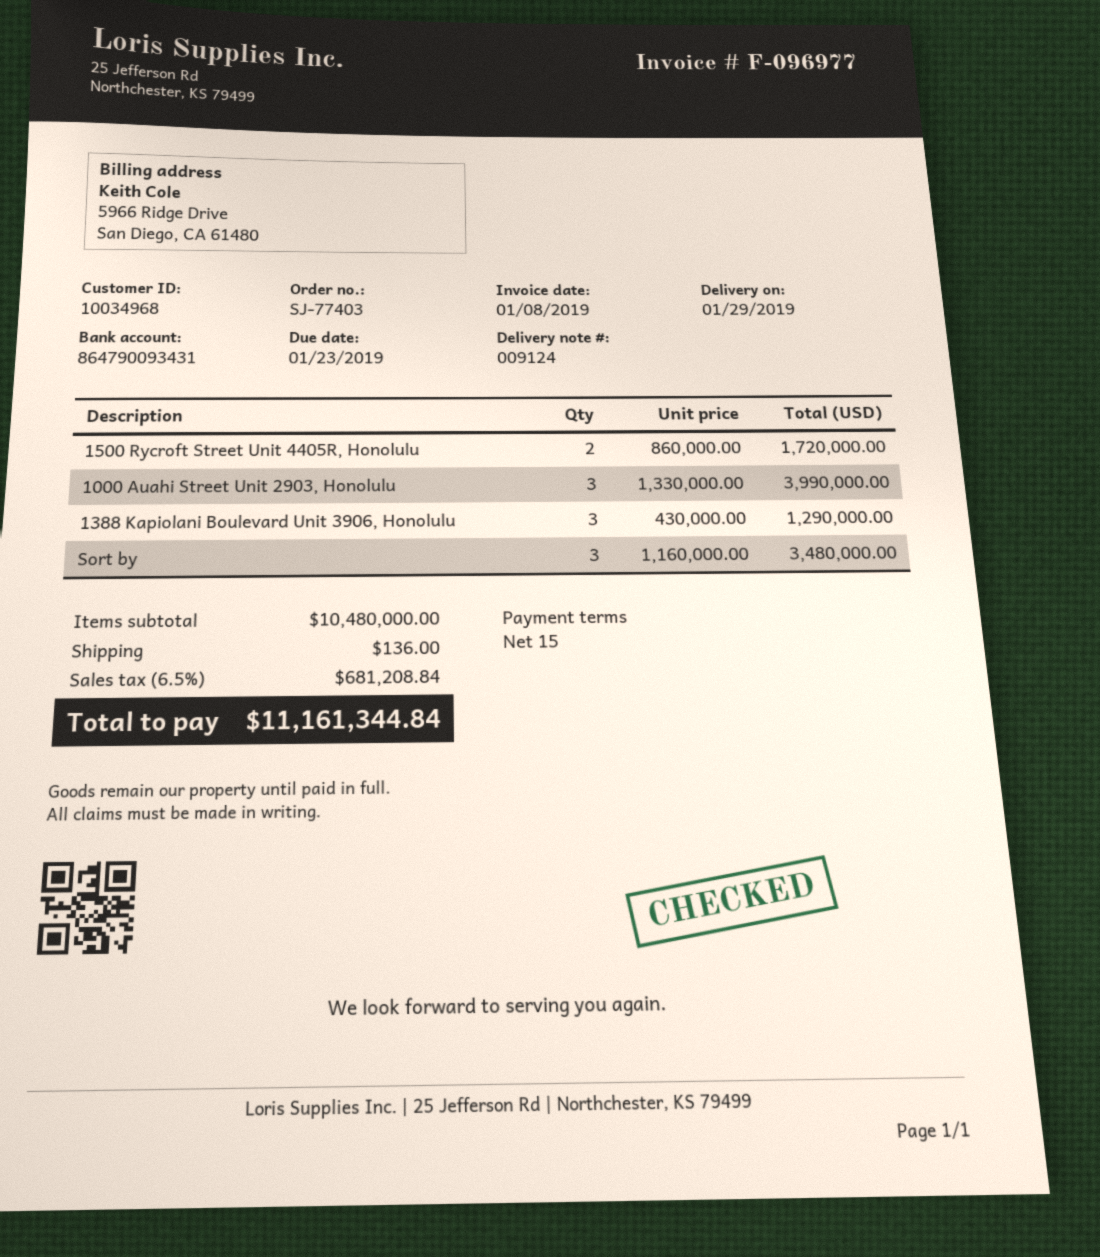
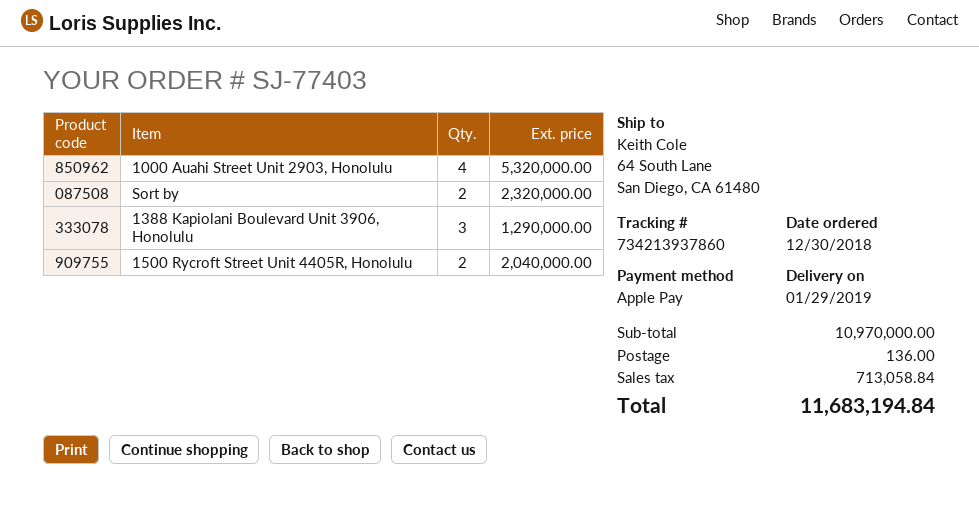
1500 Rycroft Street Unit 4405R, Honolulu: 2 for 1720000.00 -> 2 for 2040000.00
1000 Auahi Street Unit 2903, Honolulu: 3 for 3990000.00 -> 4 for 5320000.00
Sort by: 3 for 3480000.00 -> 2 for 2320000.00
subtotal: 10480000.00 -> 10970000.00
tax: 681208.84 -> 713058.84
total: 11161344.84 -> 11683194.84

